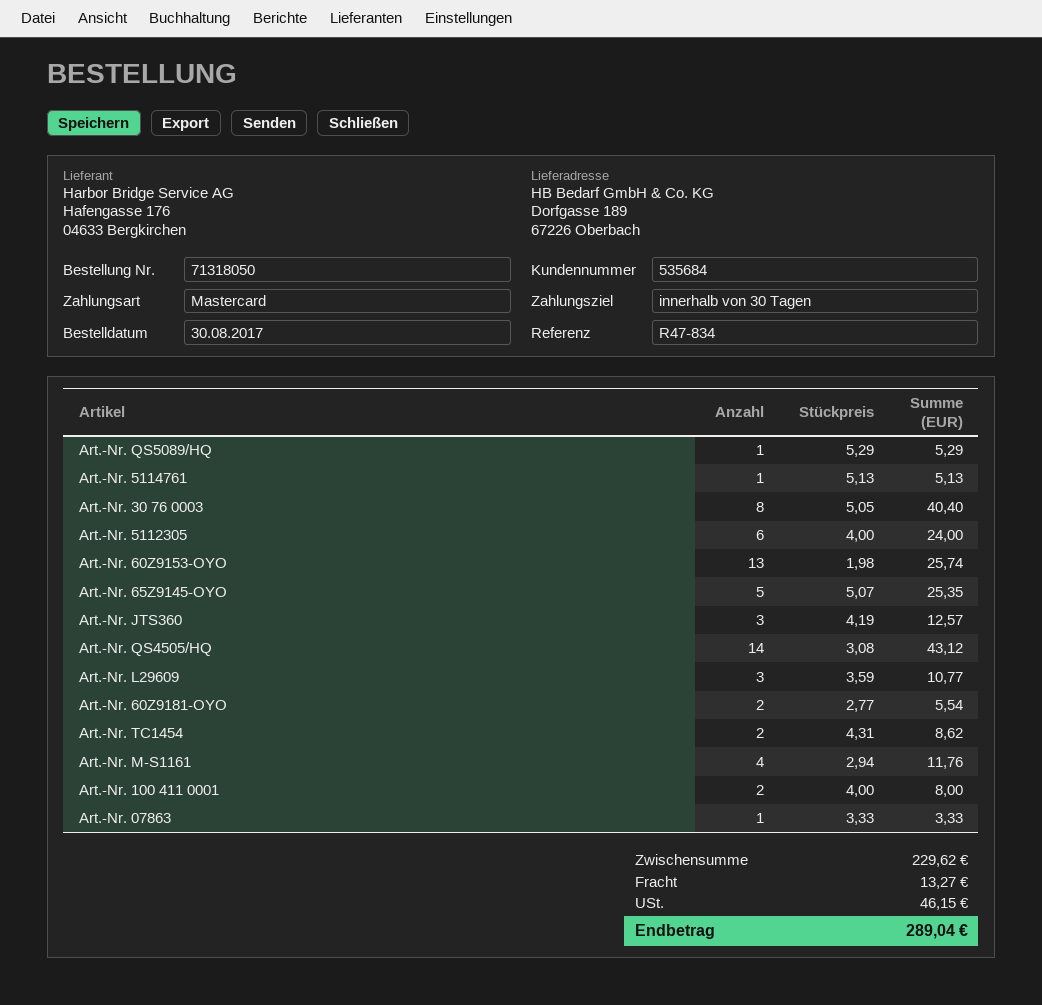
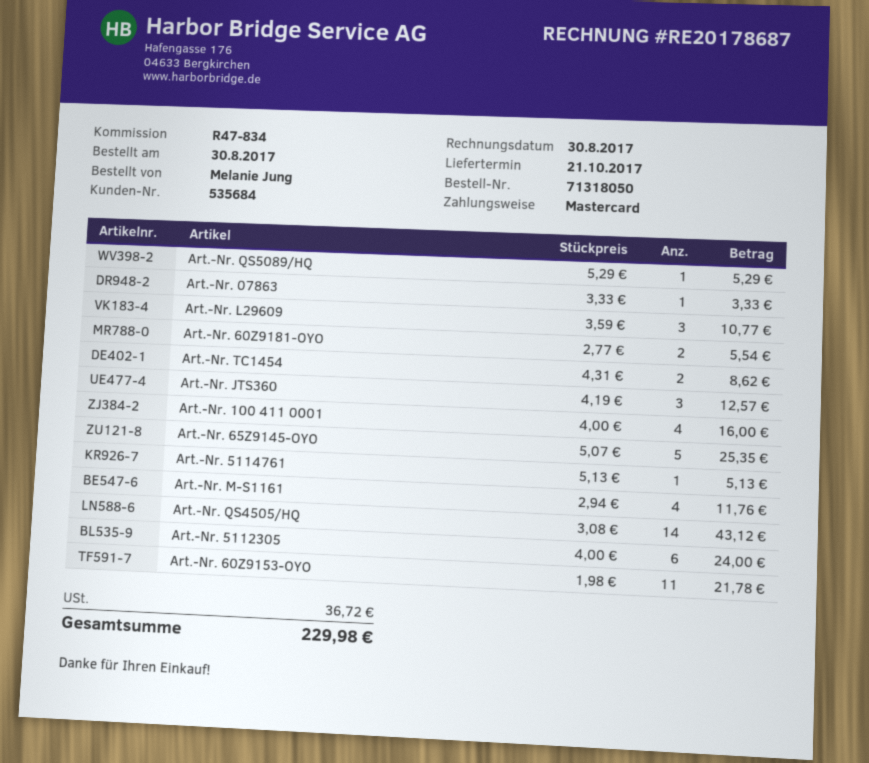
Art.-Nr. 30 76 0003: 8 x 5.05 = 40.40 -> none
Art.-Nr. 60Z9153-OYO: 13 x 1.98 = 25.74 -> 11 x 1.98 = 21.78
Art.-Nr. 100 411 0001: 2 x 4.00 = 8.00 -> 4 x 4.00 = 16.00
shipping: 13.27 -> none
tax: 46.15 -> 36.72
total: 289.04 -> 229.98

